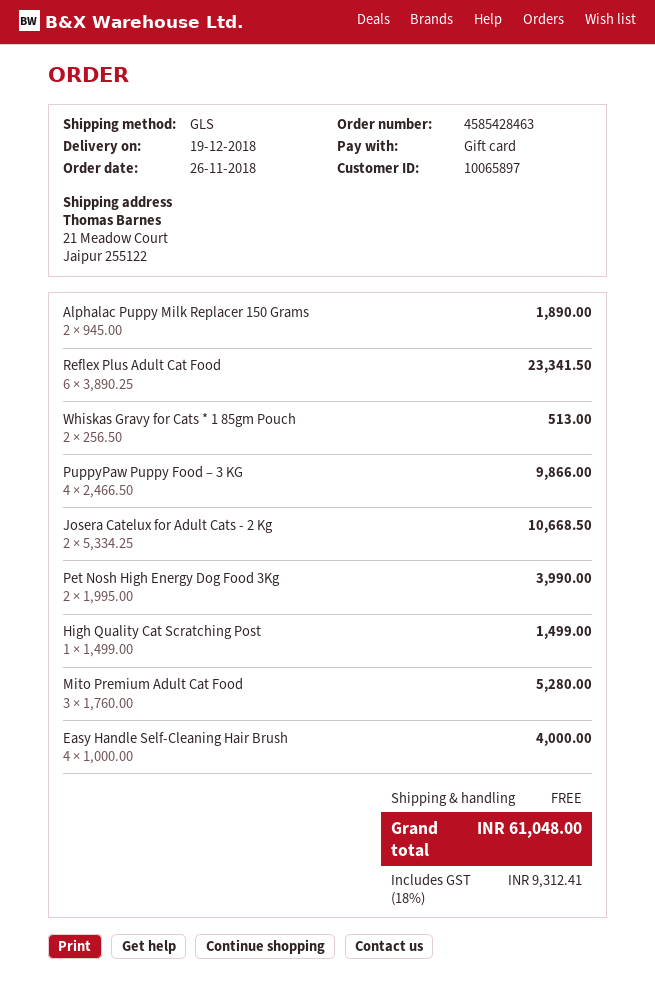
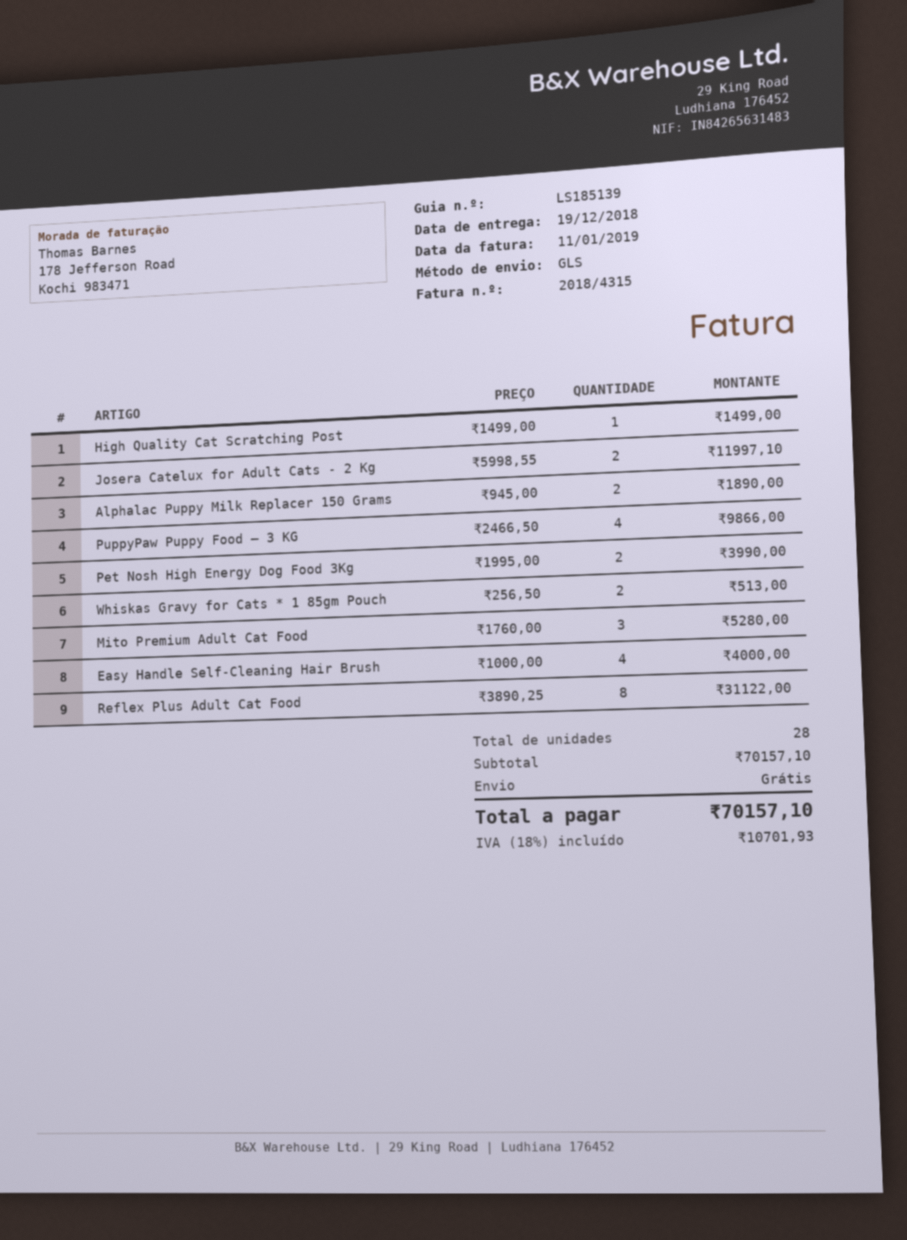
Reflex Plus Adult Cat Food: 6 x 3890.25 = 23341.50 -> 8 x 3890.25 = 31122.00
Josera Catelux for Adult Cats - 2 Kg: 2 x 5334.25 = 10668.50 -> 2 x 5998.55 = 11997.10
tax: 18% = 9312.41 -> 18% = 10701.93
total: 61048.00 -> 70157.10

